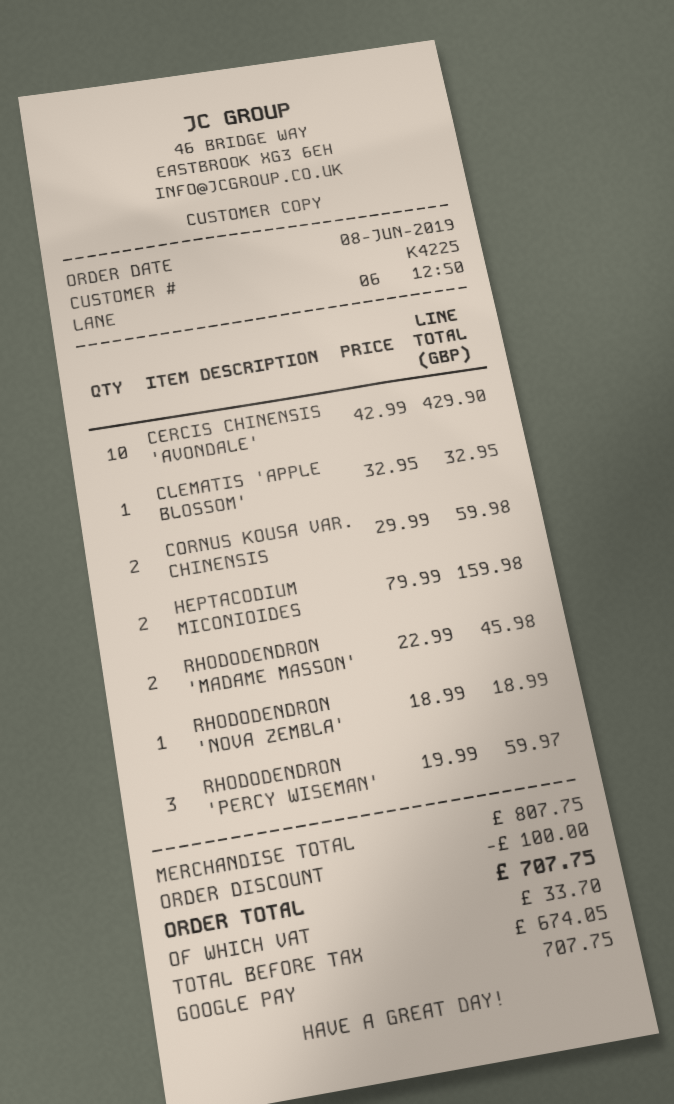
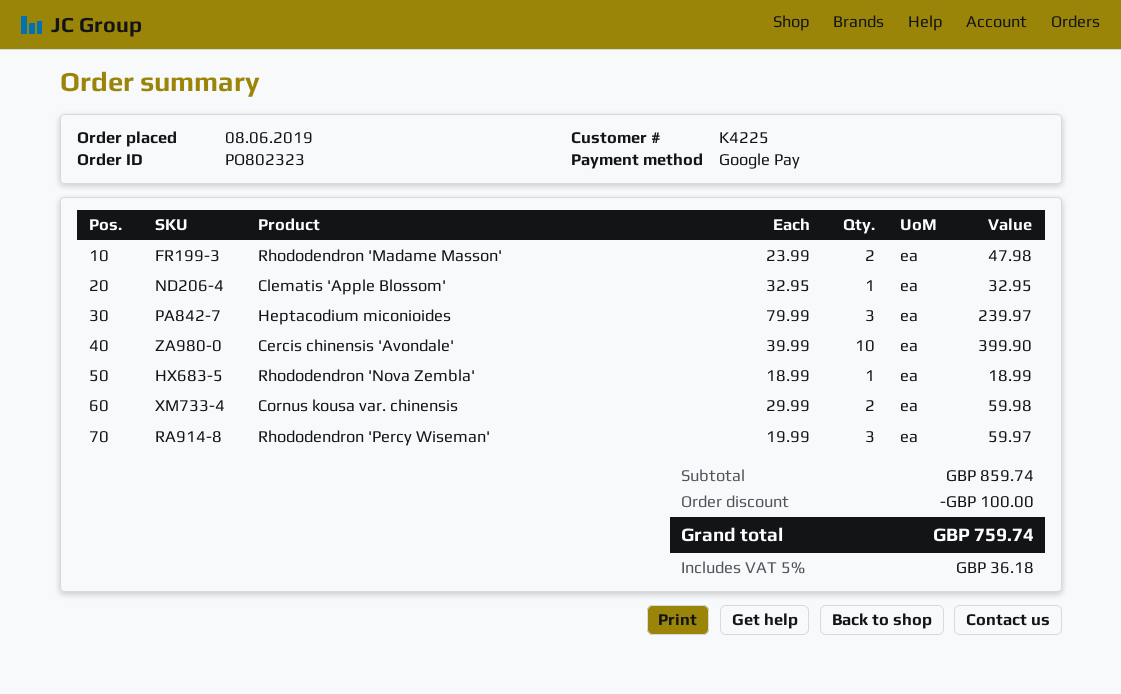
CERCIS CHINENSIS 'AVONDALE': 10 x 42.99 = 429.90 -> 10 x 39.99 = 399.90
HEPTACODIUM MICONIOIDES: 2 x 79.99 = 159.98 -> 3 x 79.99 = 239.97
RHODODENDRON 'MADAME MASSON': 2 x 22.99 = 45.98 -> 2 x 23.99 = 47.98
subtotal: 807.75 -> 859.74
tax: 33.70 -> 36.18
total: 707.75 -> 759.74

